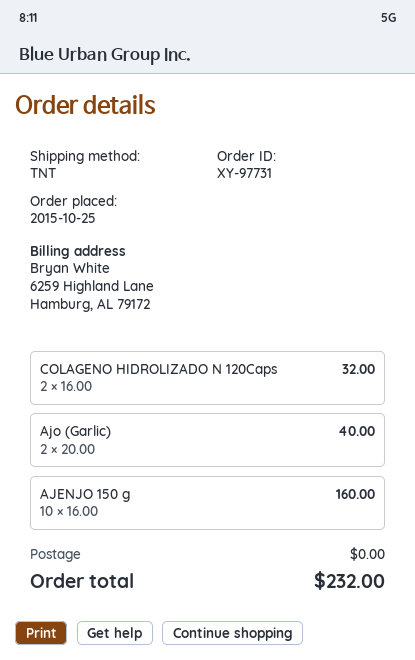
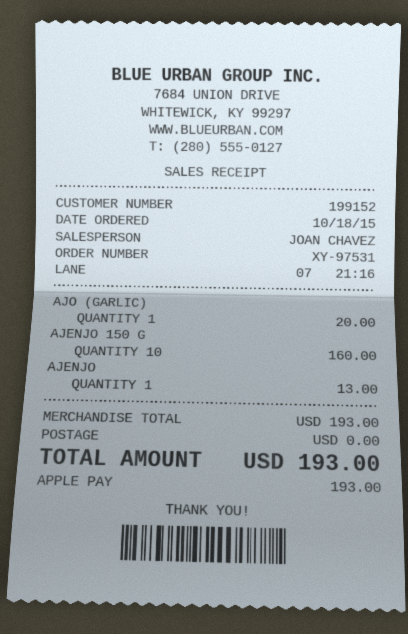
order number: XY-97731 -> XY-97531
order date: 2015-10-25 -> 2015-10-18
COLAGENO HIDROLIZADO N 120Caps: 2 for 32.00 -> none
Ajo (Garlic): 2 for 40.00 -> 1 for 20.00
AJENJO: none -> 1 for 13.00
total: 232.00 -> 193.00

